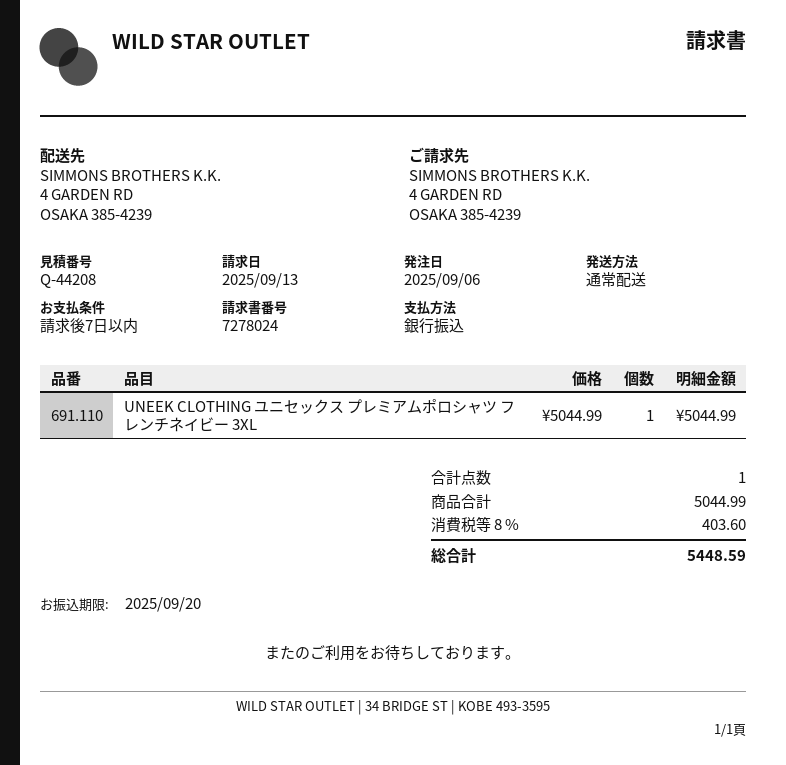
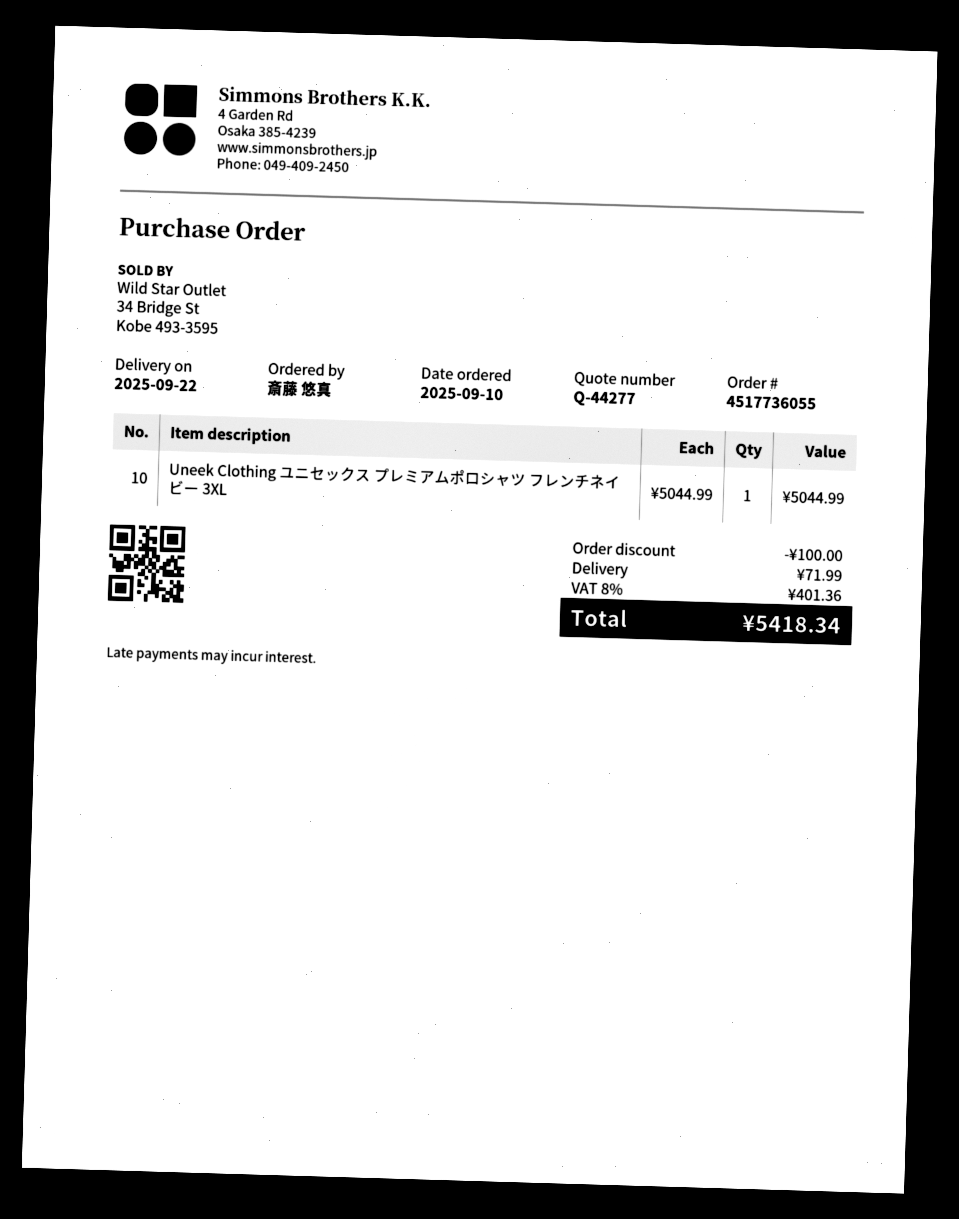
quote number: Q-44208 -> Q-44277
order date: 2025-09-06 -> 2025-09-10
discount: none -> 100.00
shipping: none -> 71.99
tax: 8% = 403.60 -> 8% = 401.36
total: 5448.59 -> 5418.34

